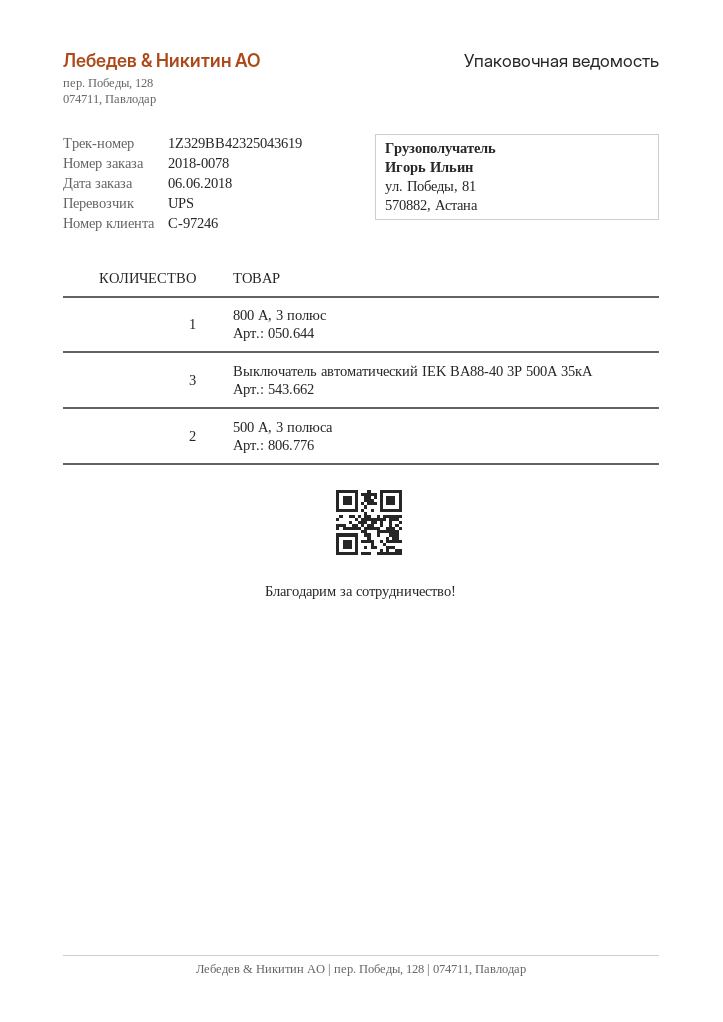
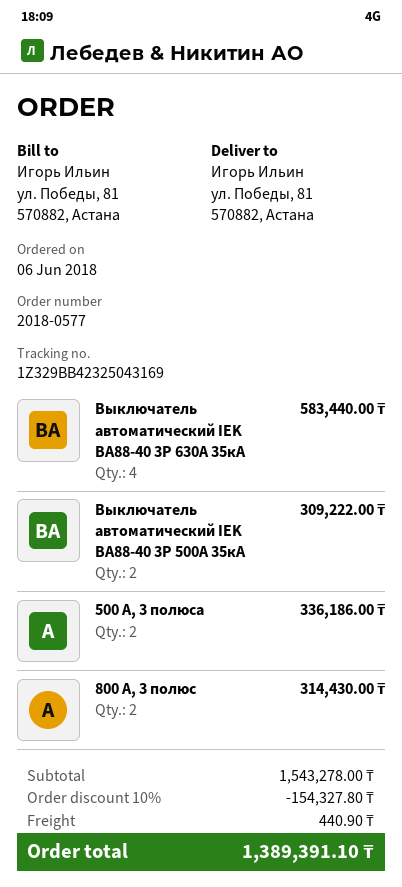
order number: 2018-0078 -> 2018-0577
tracking number: 1Z329BB42325043619 -> 1Z329BB42325043169
800 А, 3 полюс: 1 -> 2
Выключатель автоматический IEK ВА88-40 3Р 500А 35кА: 3 -> 2
Выключатель автоматический IEK ВА88-40 3Р 630А 35кА: none -> 4

